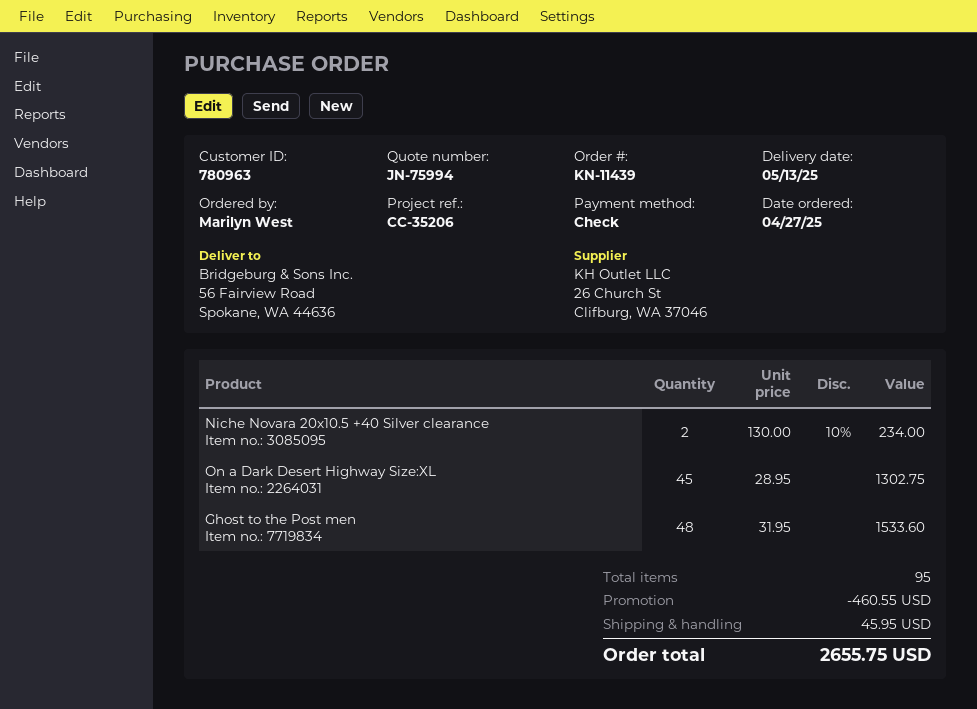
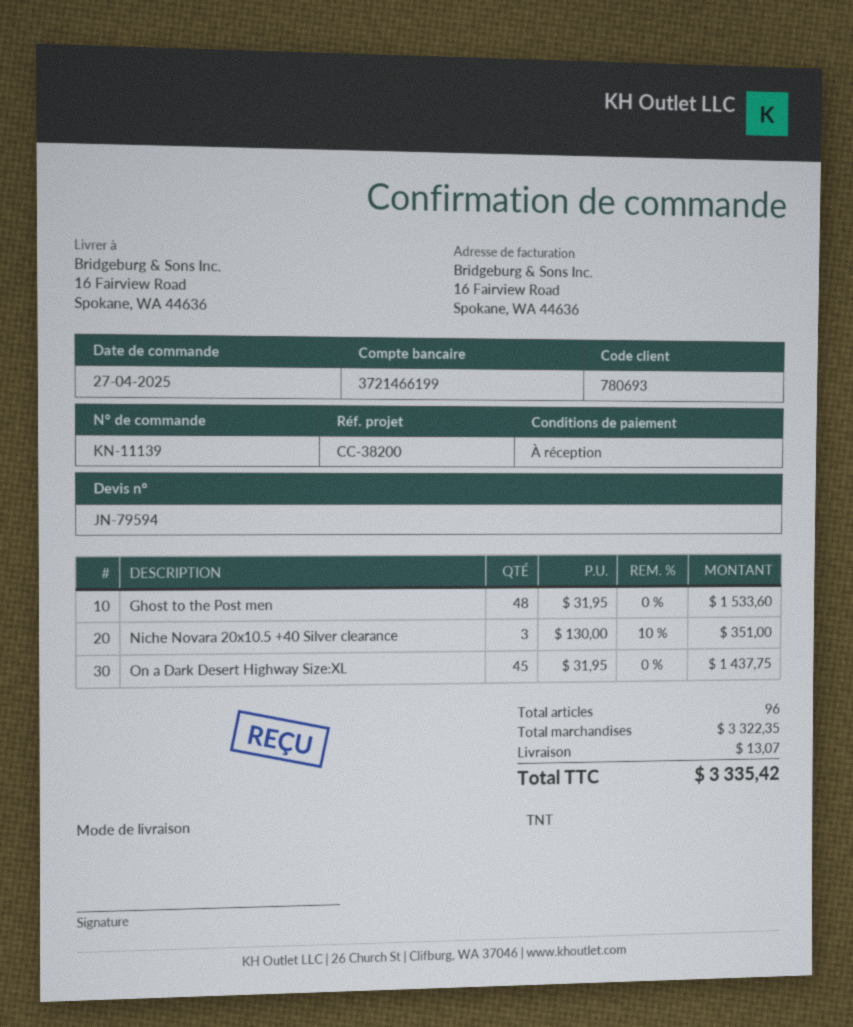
quote number: JN-75994 -> JN-79594
order number: KN-11439 -> KN-11139
customer number: 780963 -> 780693
reference: CC-35206 -> CC-38200
ship to: 56 Fairview Road, Spokane, WA 44636 -> 16 Fairview Road, Spokane, WA 44636
Niche Novara 20x10.5 +40 Silver clearance: 2 x 130.00 - 10% = 234.00 -> 3 x 130.00 - 10% = 351.00
On a Dark Desert Highway Size:XL: 45 x 28.95 = 1302.75 -> 45 x 31.95 = 1437.75
total quantity: 95 -> 96
discount: 460.55 -> none
shipping: 45.95 -> 13.07
total: 2655.75 -> 3335.42

